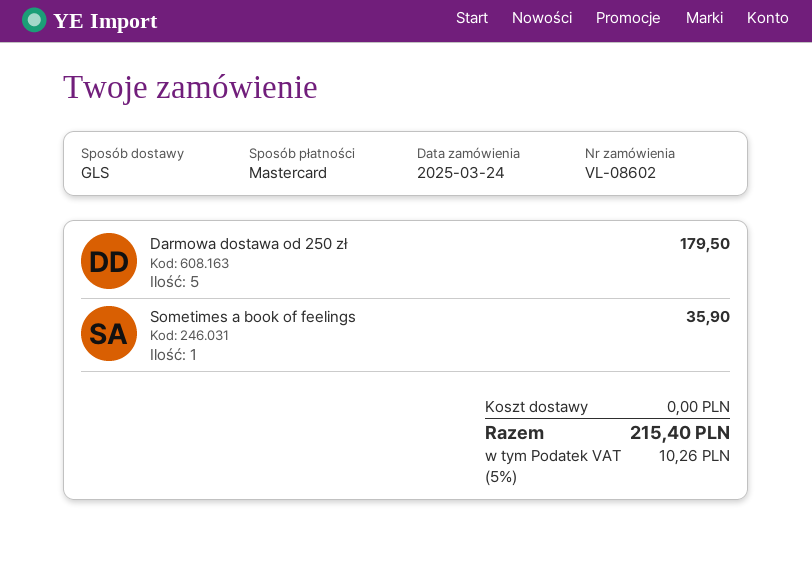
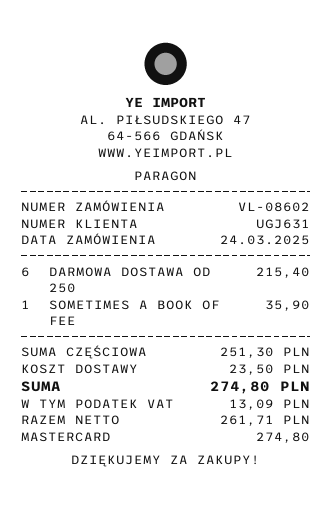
Darmowa dostawa od 250 zł: 5 for 179.50 -> 6 for 215.40
shipping: 0.00 -> 23.50
tax: 10.26 -> 13.09
total: 215.40 -> 274.80

